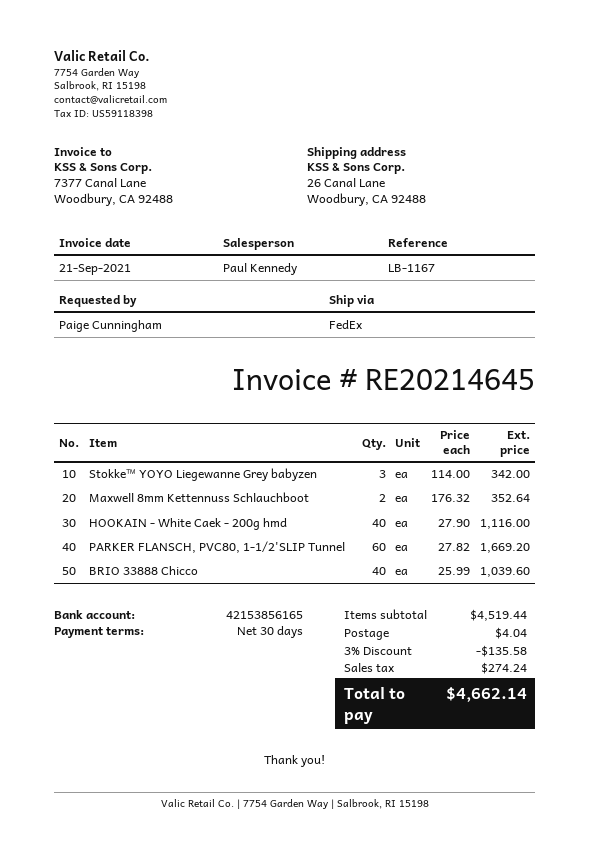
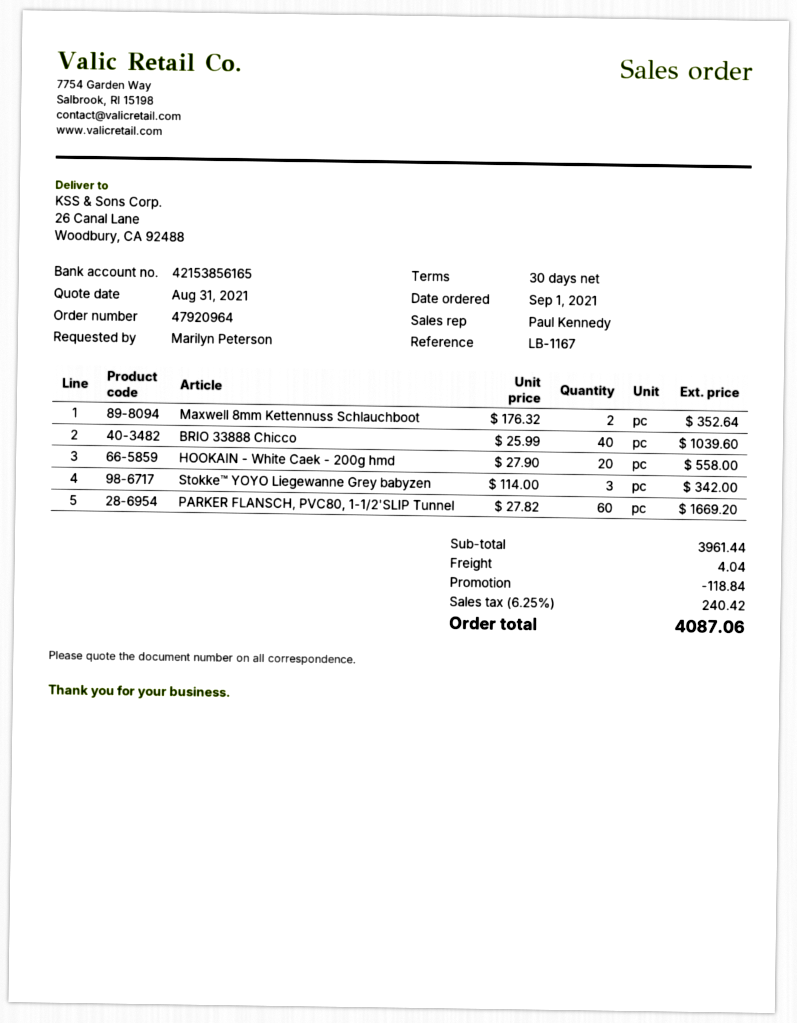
ordered by: Paige Cunningham -> Marilyn Peterson
HOOKAIN - White Caek - 200g hmd: 40 x 27.90 = 1116.00 -> 20 x 27.90 = 558.00
subtotal: 4519.44 -> 3961.44
discount: 135.58 -> 118.84
tax: 274.24 -> 240.42
total: 4662.14 -> 4087.06

